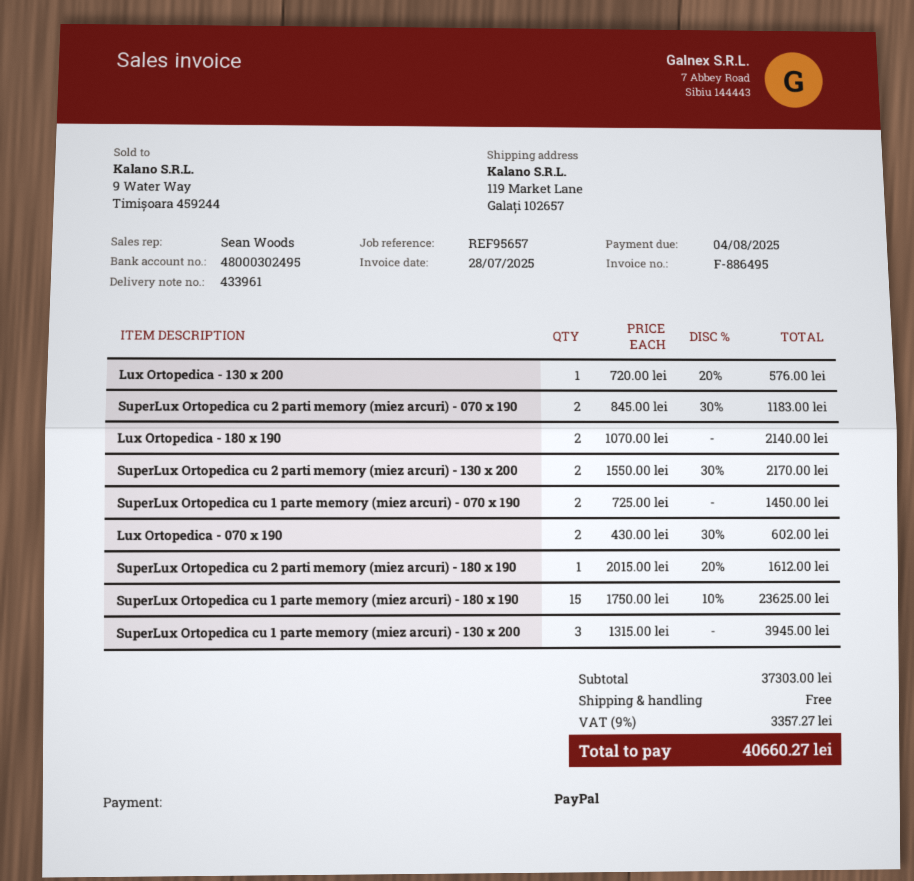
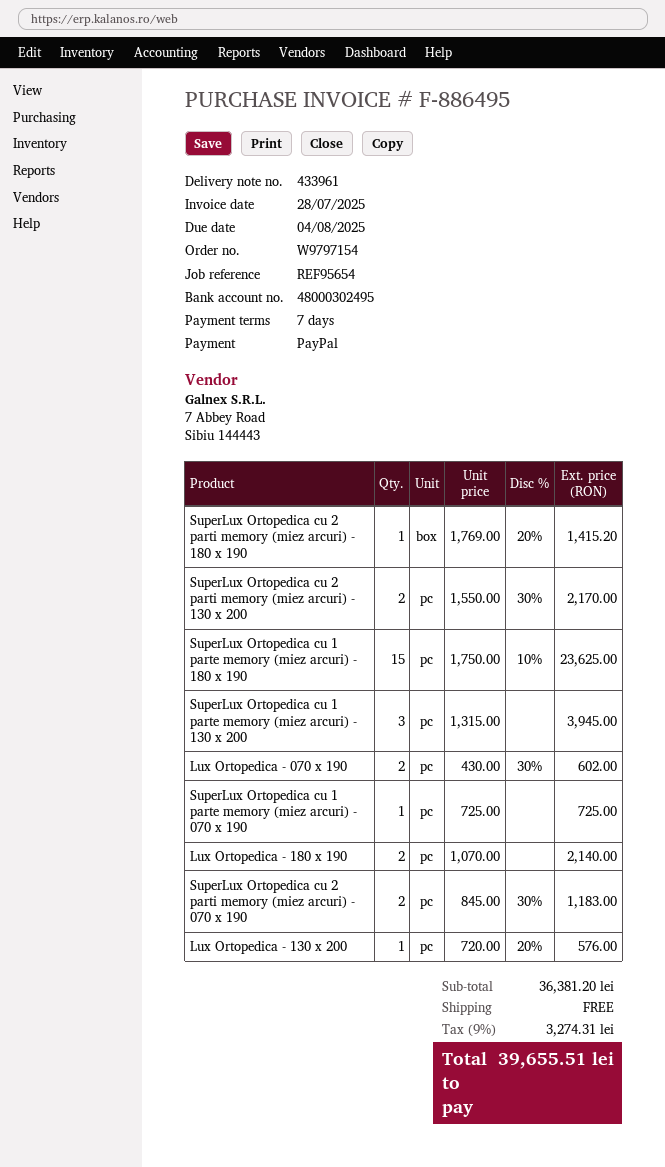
reference: REF95657 -> REF95654
SuperLux Ortopedica cu 1 parte memory (miez arcuri) - 070 x 190: 2 x 725.00 = 1450.00 -> 1 x 725.00 = 725.00
SuperLux Ortopedica cu 2 parti memory (miez arcuri) - 180 x 190: 1 x 2015.00 - 20% = 1612.00 -> 1 x 1769.00 - 20% = 1415.20
subtotal: 37303.00 -> 36381.20
tax: 9% = 3357.27 -> 9% = 3274.31
total: 40660.27 -> 39655.51

